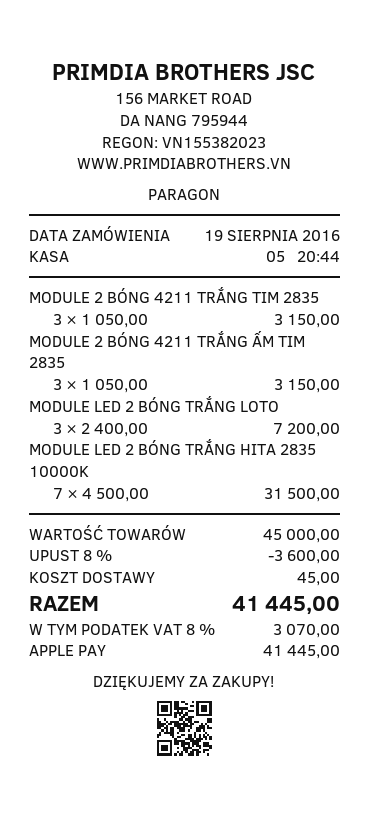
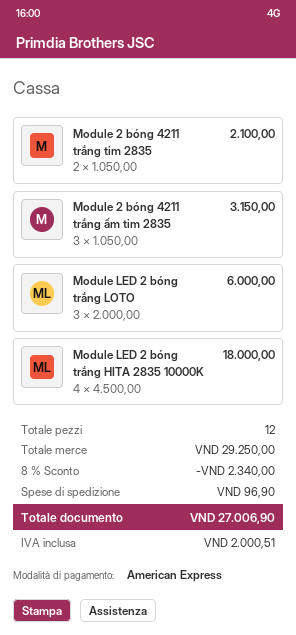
payment method: Apple Pay -> American Express
MODULE 2 BÓNG 4211 TRẮNG TIM 2835: 3 x 1050.00 = 3150.00 -> 2 x 1050.00 = 2100.00
MODULE LED 2 BÓNG TRẮNG LOTO: 3 x 2400.00 = 7200.00 -> 3 x 2000.00 = 6000.00
MODULE LED 2 BÓNG TRẮNG HITA 2835 10000K: 7 x 4500.00 = 31500.00 -> 4 x 4500.00 = 18000.00
subtotal: 45000.00 -> 29250.00
discount: 8% = 3600.00 -> 8% = 2340.00
shipping: 45.00 -> 96.90
tax: 3070.00 -> 2000.51
total: 41445.00 -> 27006.90

